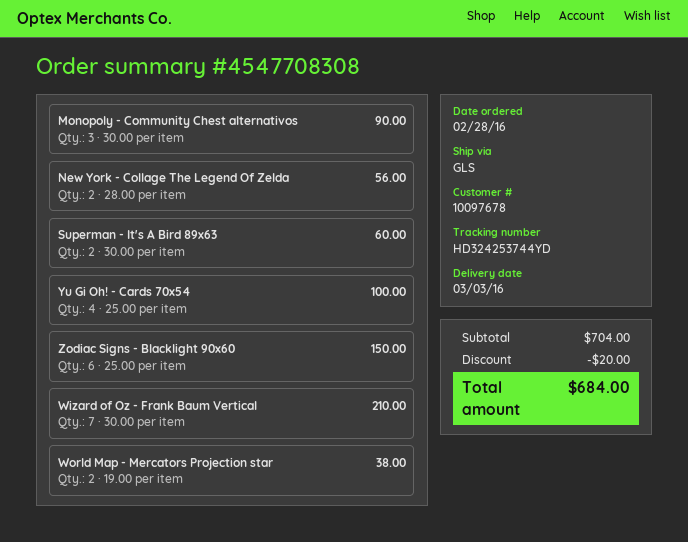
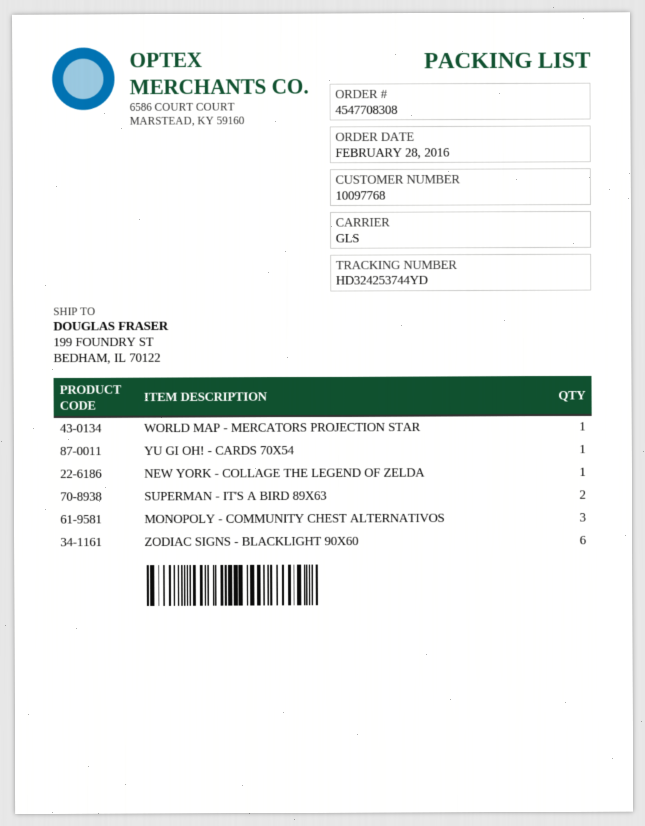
customer number: 10097678 -> 10097768
New York - Collage The Legend Of Zelda: 2 -> 1
Yu Gi Oh! - Cards 70x54: 4 -> 1
Wizard of Oz - Frank Baum Vertical: 7 -> none
World Map - Mercators Projection star: 2 -> 1

